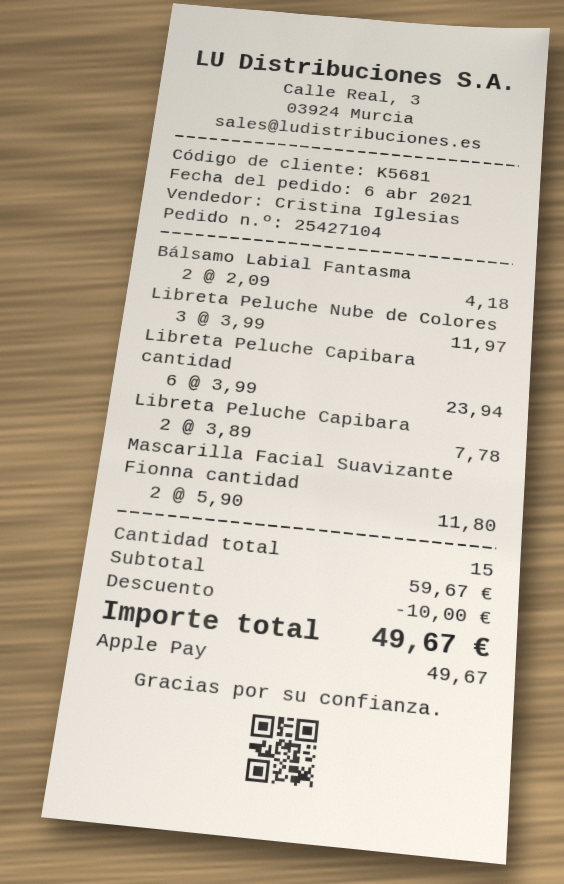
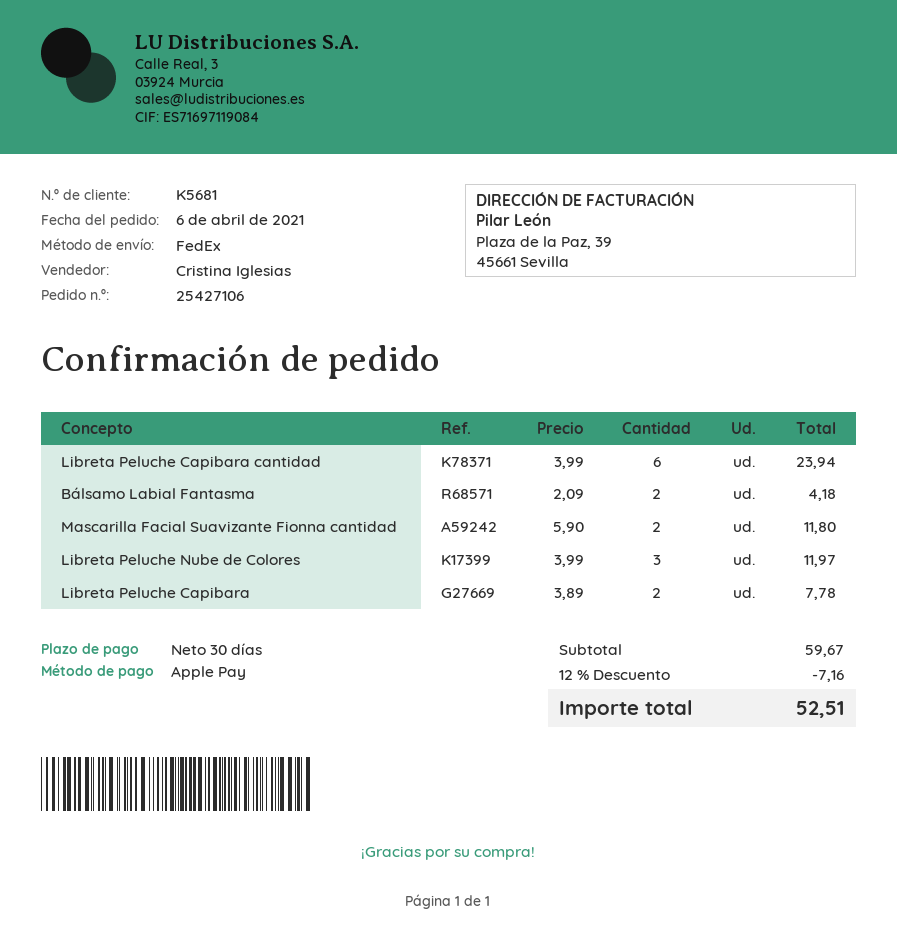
order number: 25427104 -> 25427106
discount: 10.00 -> 7.16
total: 49.67 -> 52.51

